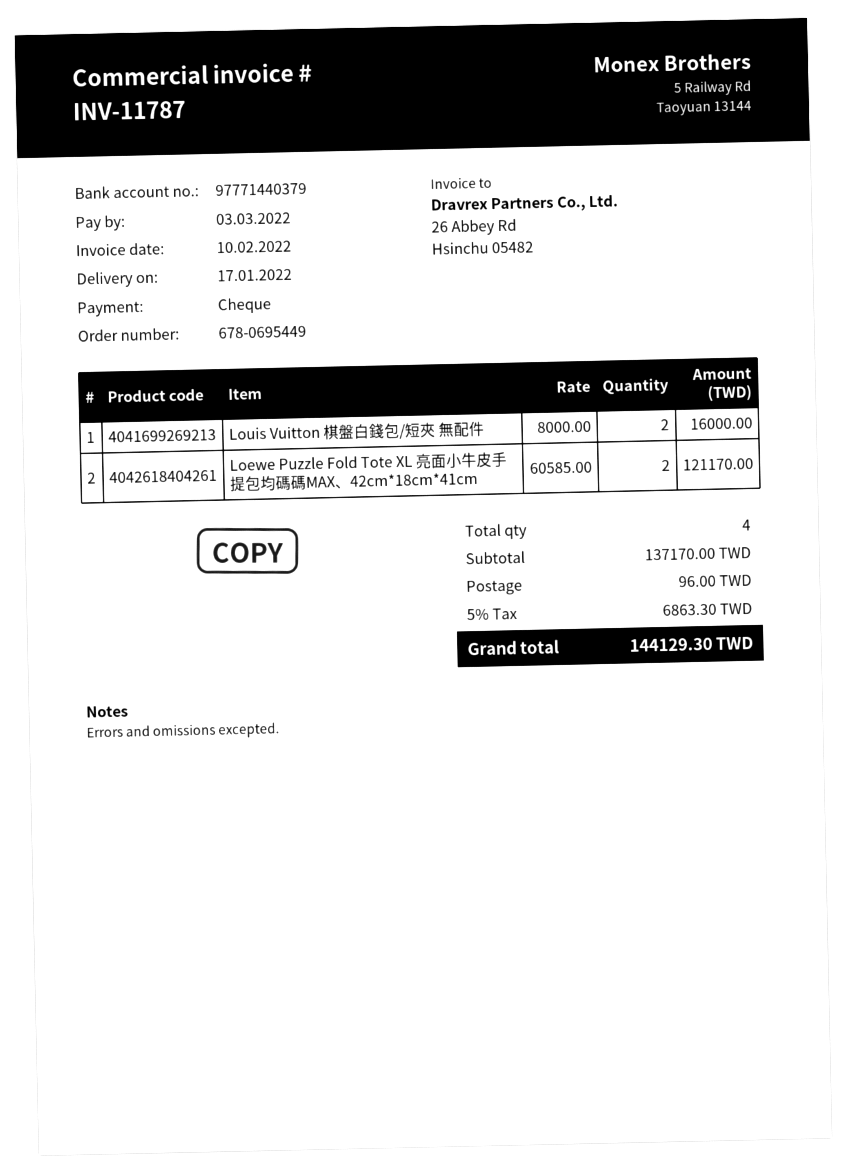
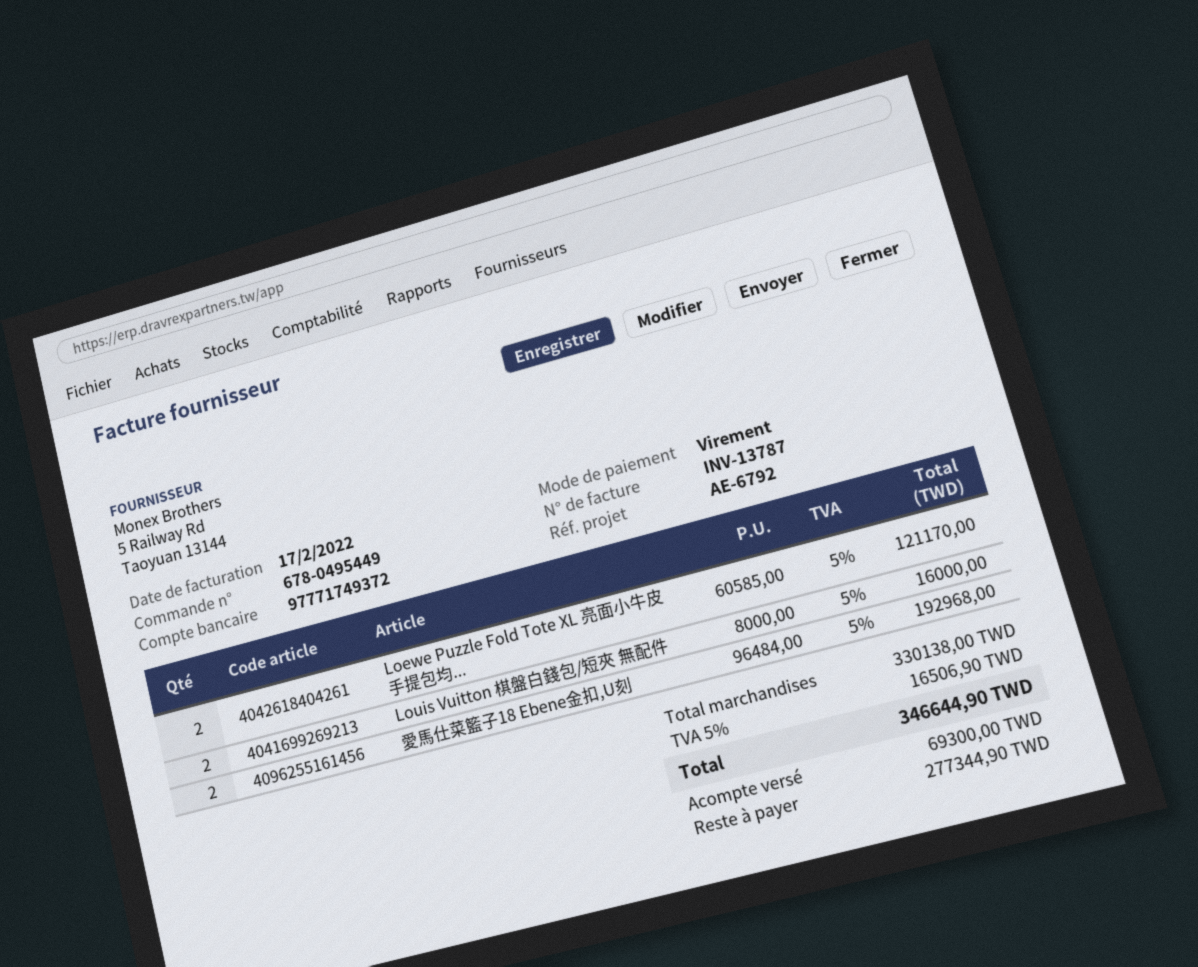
order number: 678-0695449 -> 678-0495449
invoice number: INV-11787 -> INV-13787
invoice date: 2022-02-10 -> 2022-02-17
payment method: cheque -> bank transfer
bank account: 97771440379 -> 97771749372
愛馬仕菜籃子18 Ebene金扣,U刻: none -> 2 x 96484.00 = 192968.00
subtotal: 137170.00 -> 330138.00
shipping: 96.00 -> none
tax: 5% = 6863.30 -> 5% = 16506.90
total: 144129.30 -> 346644.90

